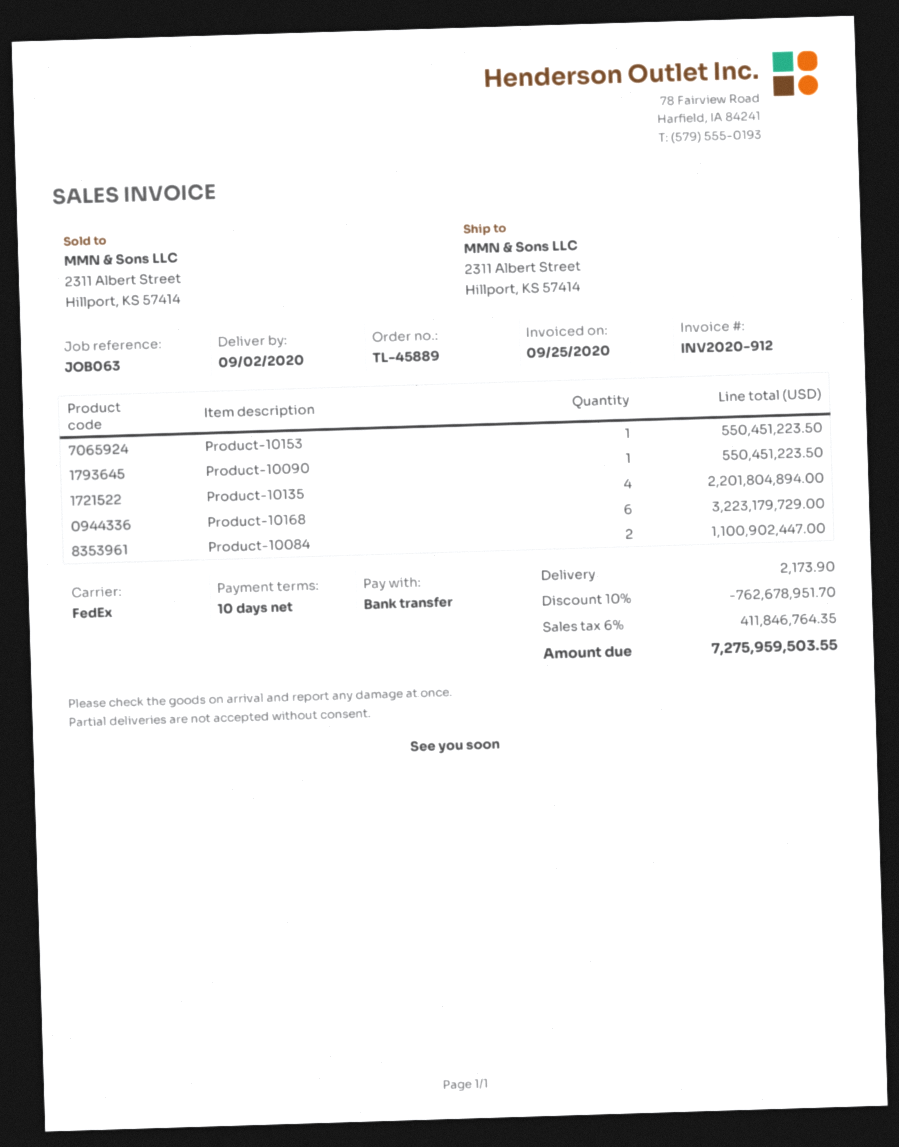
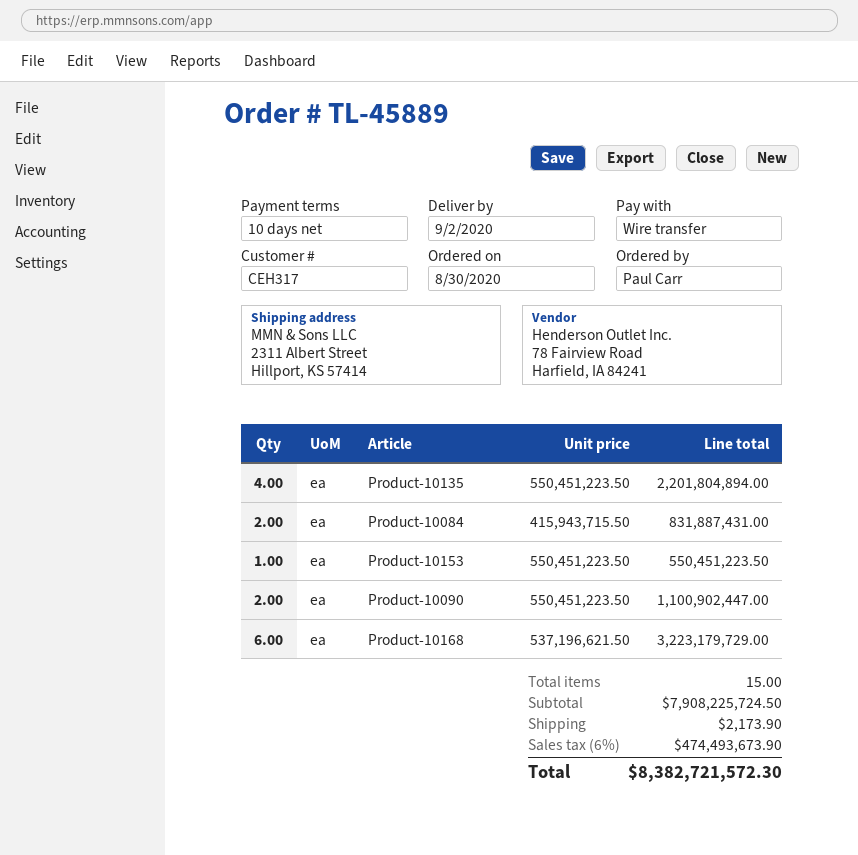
Product-10090: 1 for 550451223.50 -> 2 for 1100902447.00
Product-10084: 2 for 1100902447.00 -> 2 for 831887431.00
discount: 10% = 762678951.70 -> none
tax: 6% = 411846764.35 -> 6% = 474493673.90
total: 7275959503.55 -> 8382721572.30

